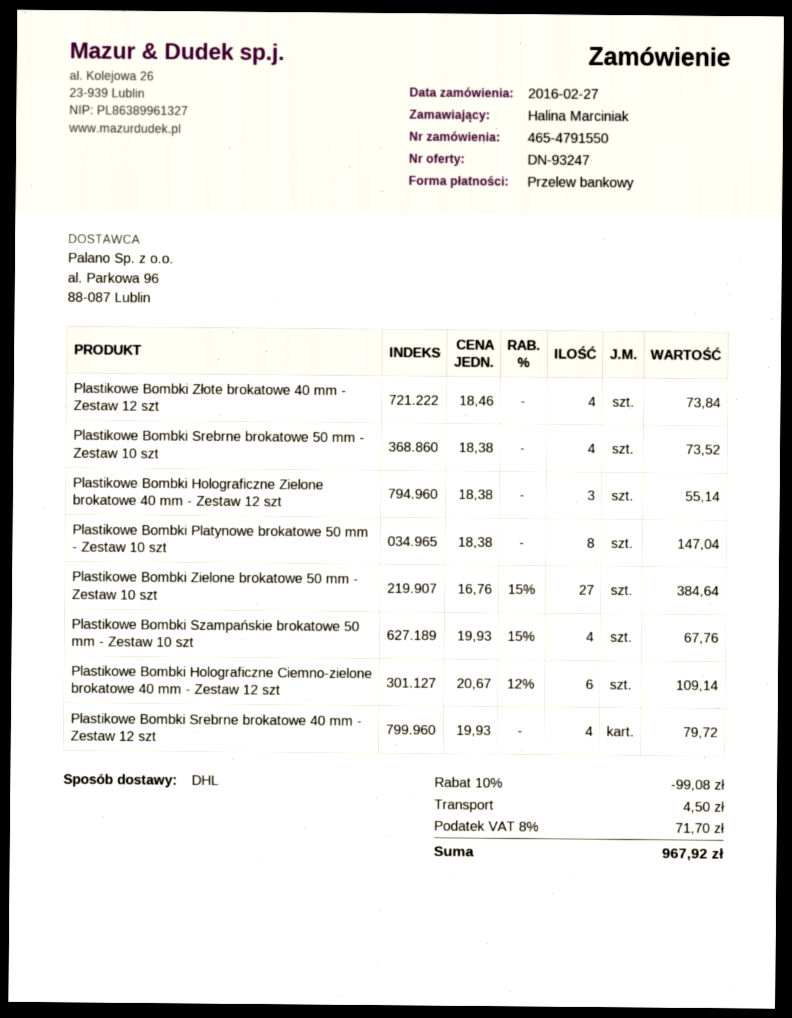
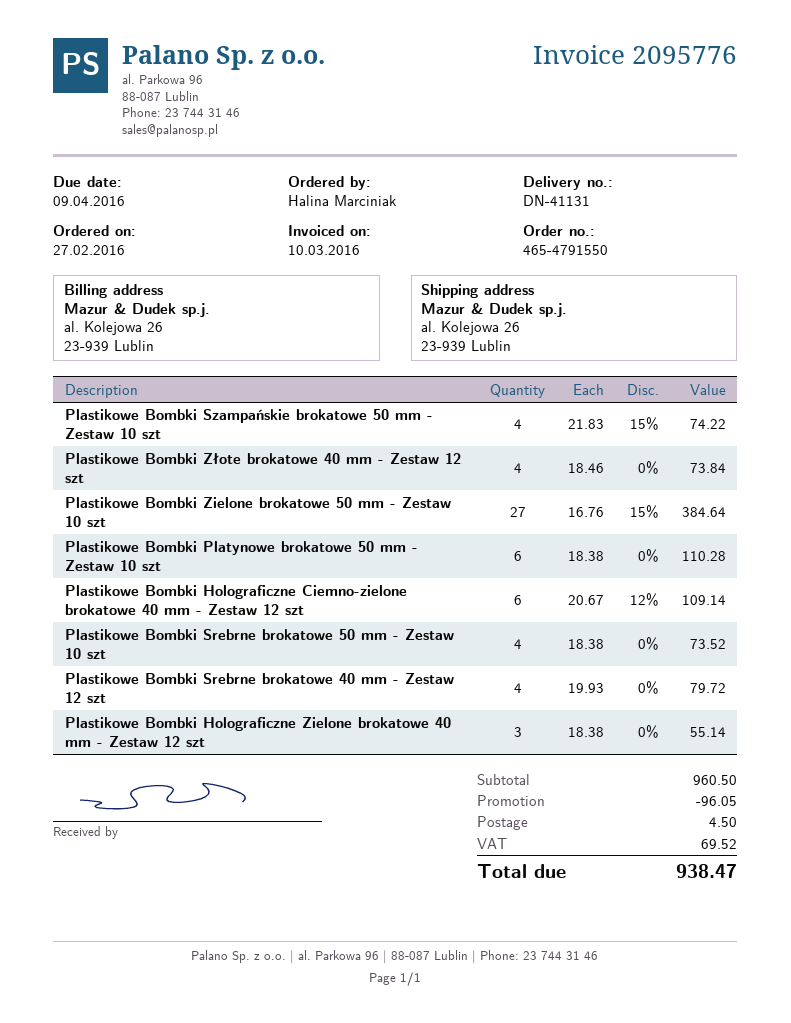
Plastikowe Bombki Platynowe brokatowe 50 mm - Zestaw 10 szt: 8 x 18.38 = 147.04 -> 6 x 18.38 = 110.28
Plastikowe Bombki Szampańskie brokatowe 50 mm - Zestaw 10 szt: 4 x 19.93 - 15% = 67.76 -> 4 x 21.83 - 15% = 74.22
discount: 99.08 -> 96.05
tax: 71.70 -> 69.52
total: 967.92 -> 938.47

